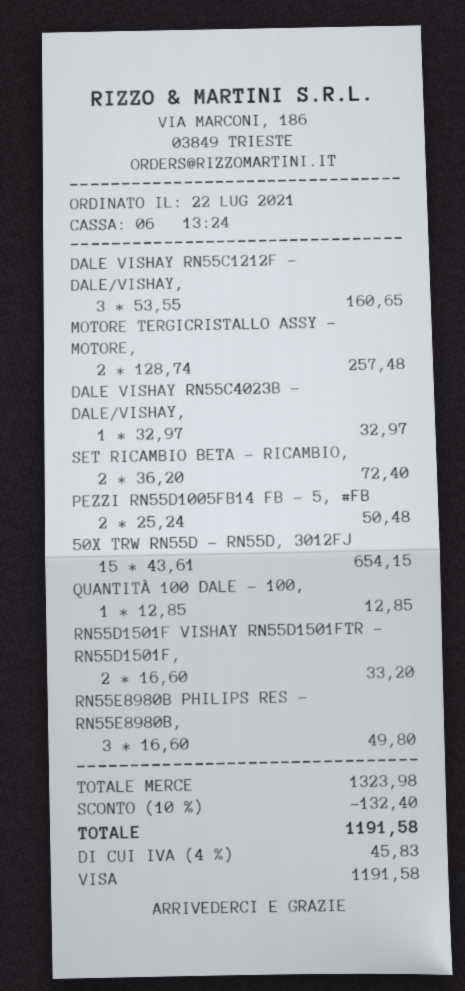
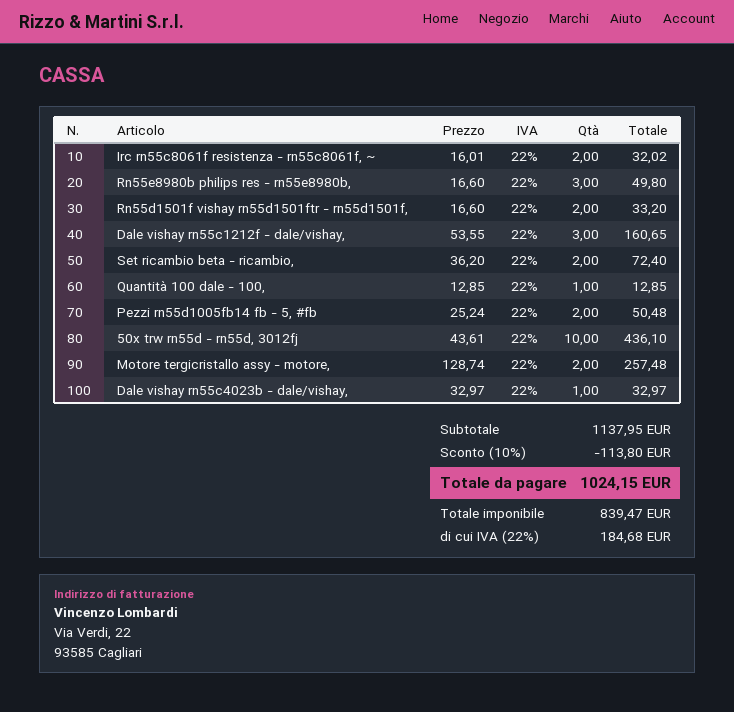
50X TRW RN55D - RN55D, 3012FJ: 15 x 43.61 = 654.15 -> 10 x 43.61 = 436.10
Irc rn55c8061f resistenza - rn55c8061f, ~: none -> 2 x 16.01 = 32.02
subtotal: 1323.98 -> 1137.95
discount: 10% = 132.40 -> 10% = 113.80
tax: 4% = 45.83 -> 22% = 184.68
total: 1191.58 -> 1024.15

